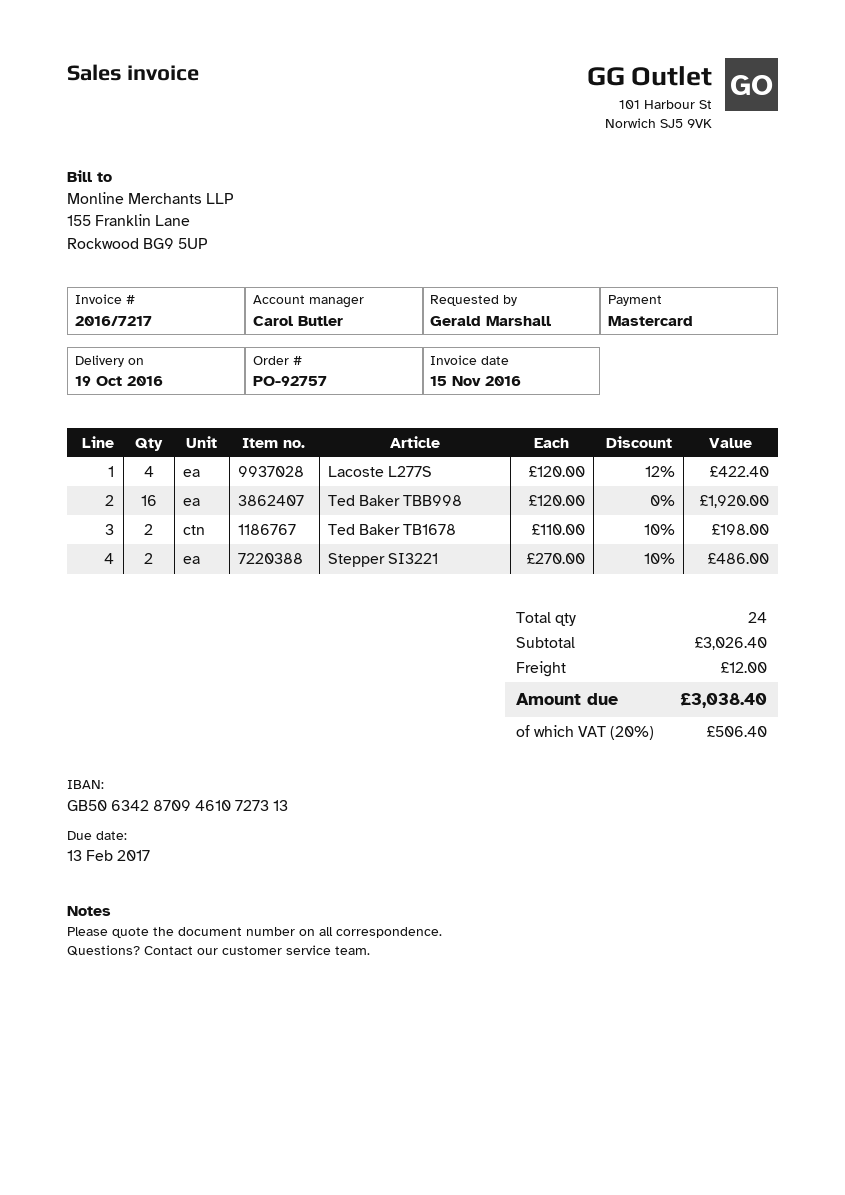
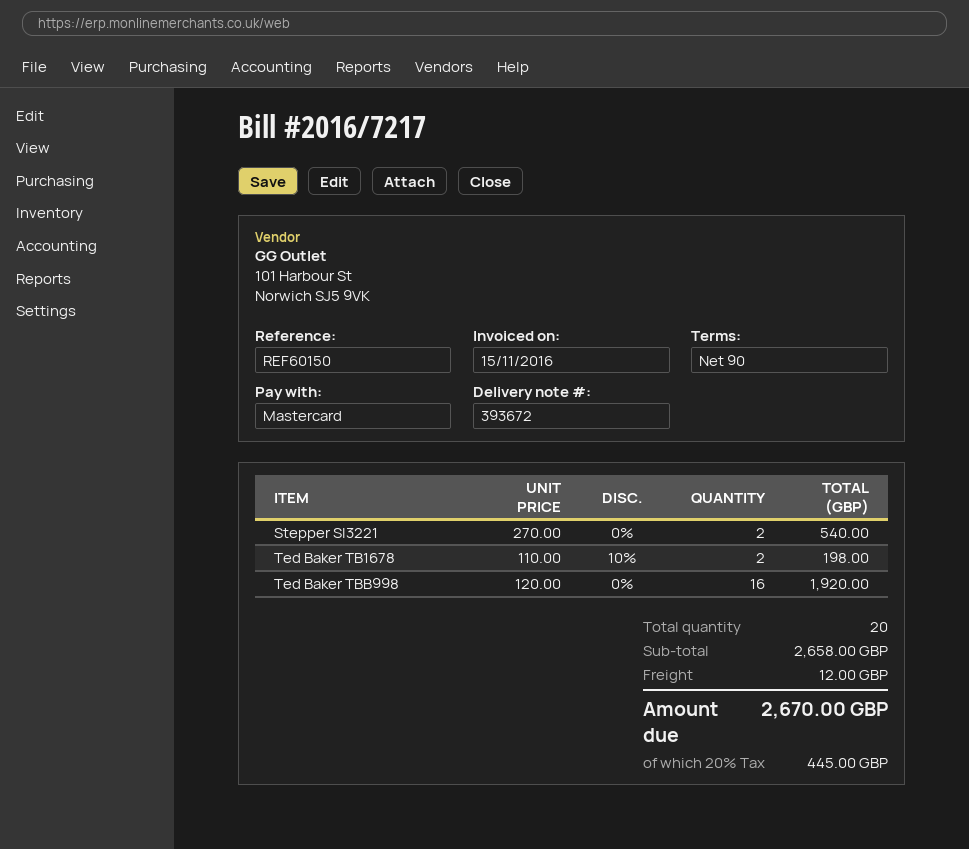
Lacoste L277S: 4 x 120.00 - 12% = 422.40 -> none
Stepper SI3221: 2 x 270.00 - 10% = 486.00 -> 2 x 270.00 = 540.00
total quantity: 24 -> 20
subtotal: 3026.40 -> 2658.00
tax: 20% = 506.40 -> 20% = 445.00
total: 3038.40 -> 2670.00

